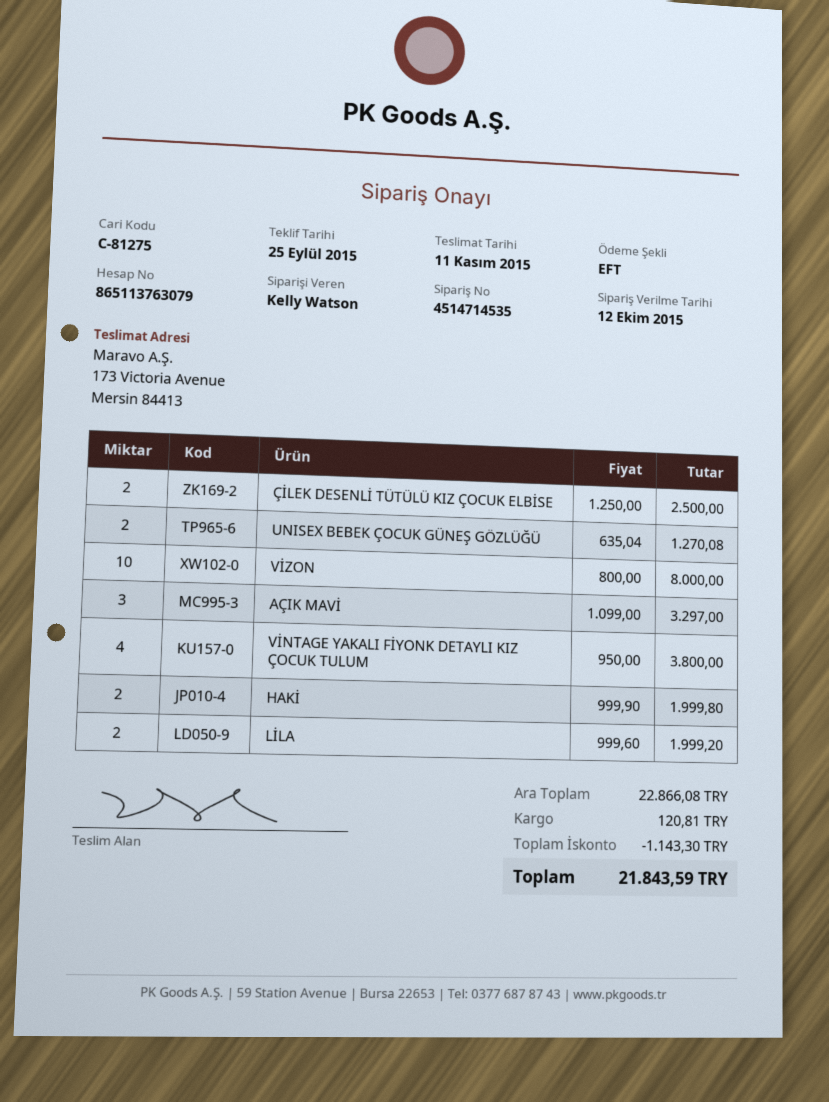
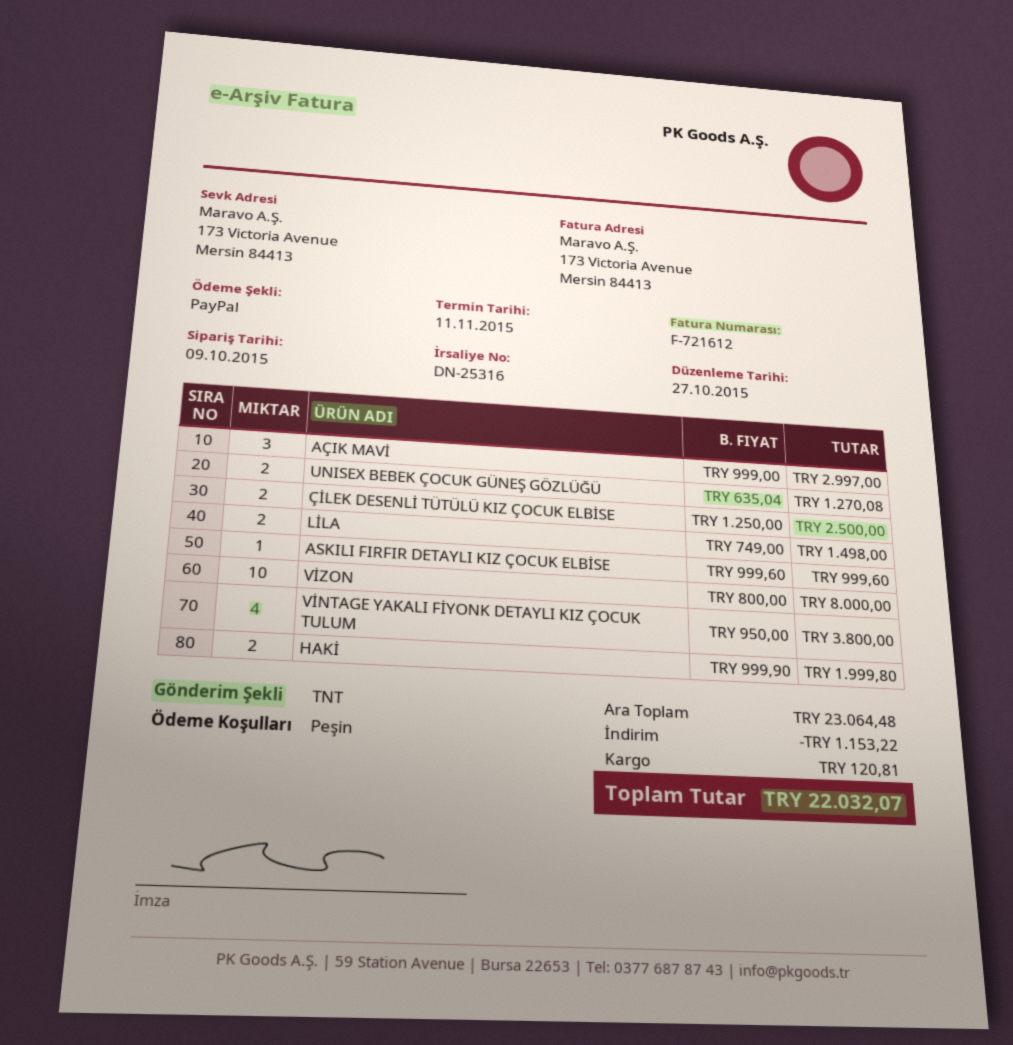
order date: 2015-10-12 -> 2015-10-09
payment method: bank transfer -> PayPal
AÇIK MAVİ: 3 x 1099.00 = 3297.00 -> 3 x 999.00 = 2997.00
LİLA: 2 x 999.60 = 1999.20 -> 2 x 749.00 = 1498.00
ASKILI FIRFIR DETAYLI KIZ ÇOCUK ELBİSE: none -> 1 x 999.60 = 999.60
subtotal: 22866.08 -> 23064.48
discount: 1143.30 -> 1153.22
total: 21843.59 -> 22032.07

